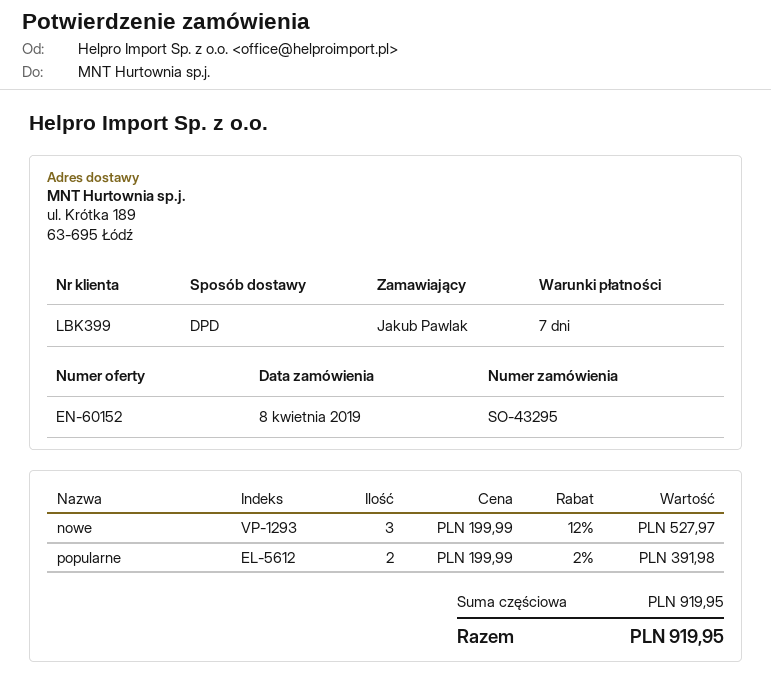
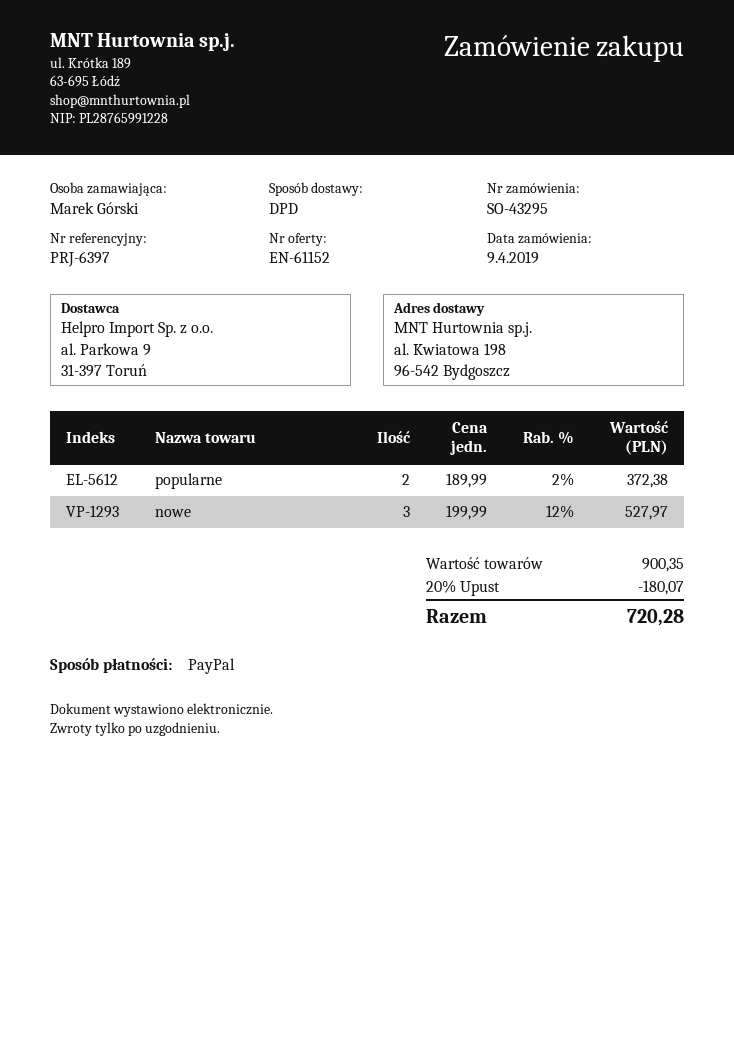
quote number: EN-60152 -> EN-61152
order date: 2019-04-08 -> 2019-04-09
ordered by: Jakub Pawlak -> Marek Górski
ship to: ul. Krótka 189, 63-695 Łódź -> al. Kwiatowa 198, 96-542 Bydgoszcz
popularne: 2 x 199.99 - 2% = 391.98 -> 2 x 189.99 - 2% = 372.38
subtotal: 919.95 -> 900.35
discount: none -> 20% = 180.07
total: 919.95 -> 720.28

